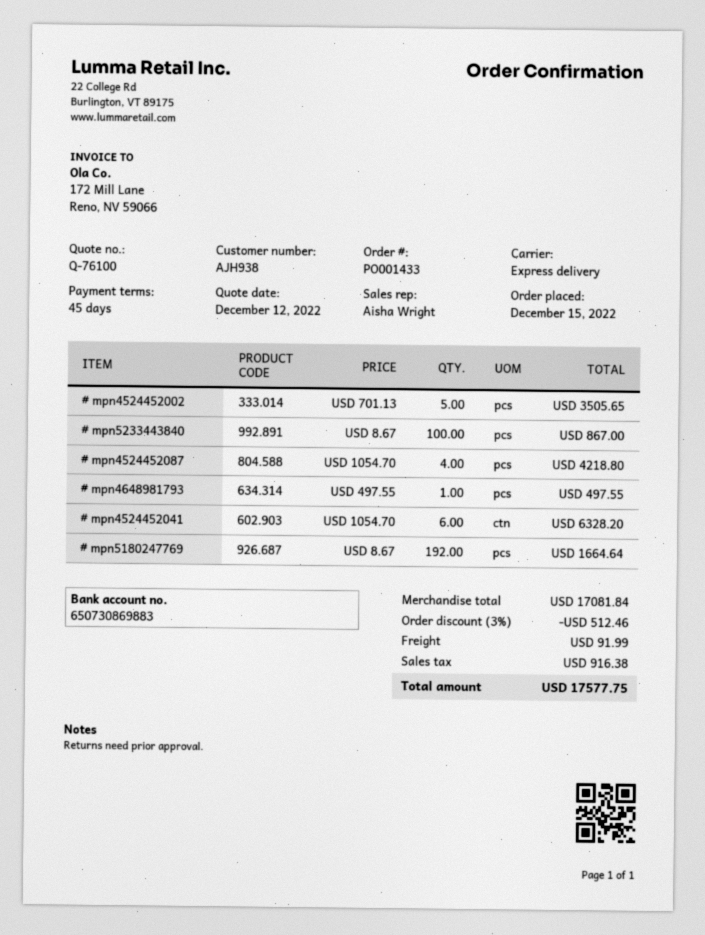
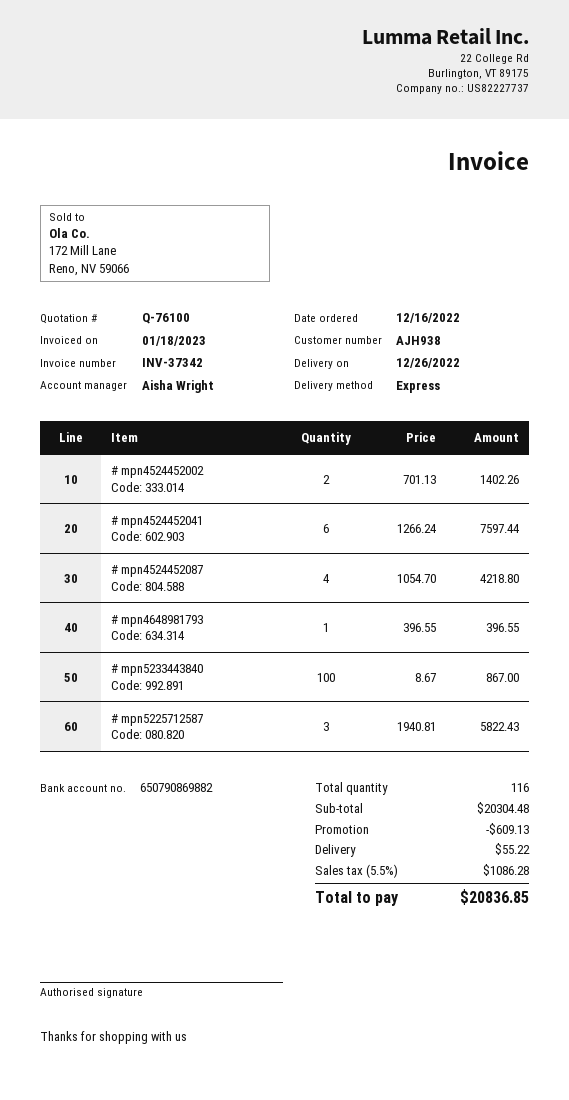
order date: 2022-12-15 -> 2022-12-16
bank account: 650730869883 -> 650790869882
# mpn4524452002: 5 x 701.13 = 3505.65 -> 2 x 701.13 = 1402.26
# mpn4648981793: 1 x 497.55 = 497.55 -> 1 x 396.55 = 396.55
# mpn4524452041: 6 x 1054.70 = 6328.20 -> 6 x 1266.24 = 7597.44
# mpn5180247769: 192 x 8.67 = 1664.64 -> none
# mpn5225712587: none -> 3 x 1940.81 = 5822.43
subtotal: 17081.84 -> 20304.48
discount: 512.46 -> 609.13
shipping: 91.99 -> 55.22
tax: 916.38 -> 1086.28
total: 17577.75 -> 20836.85

